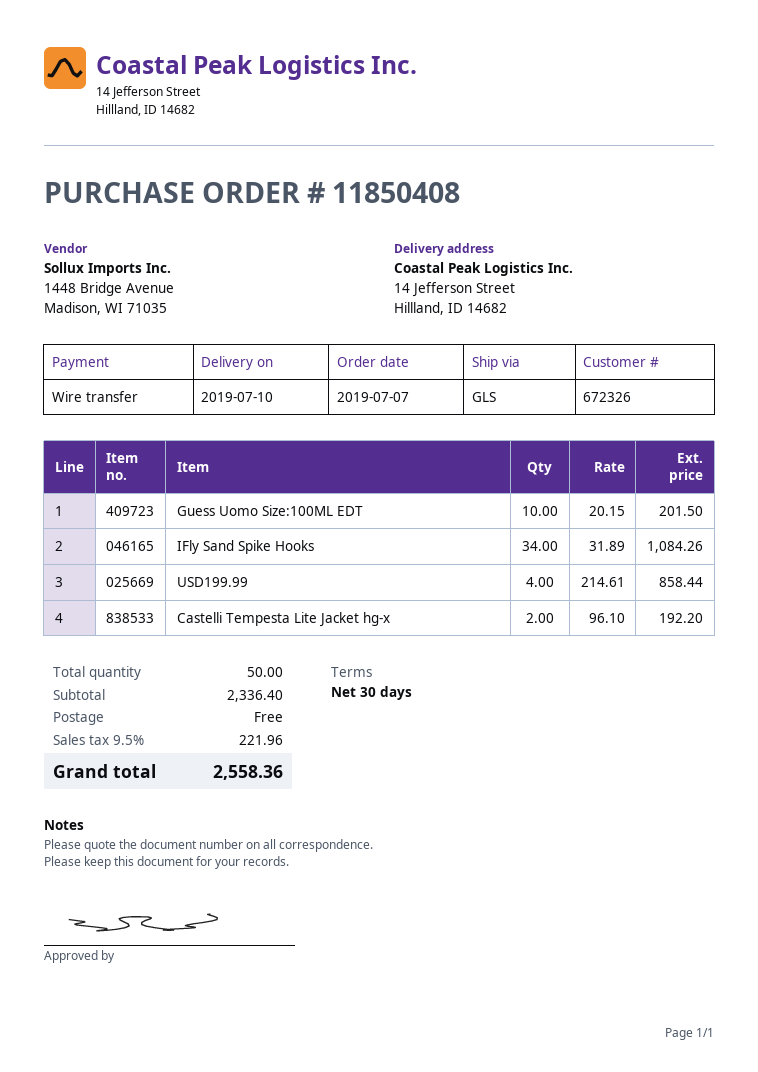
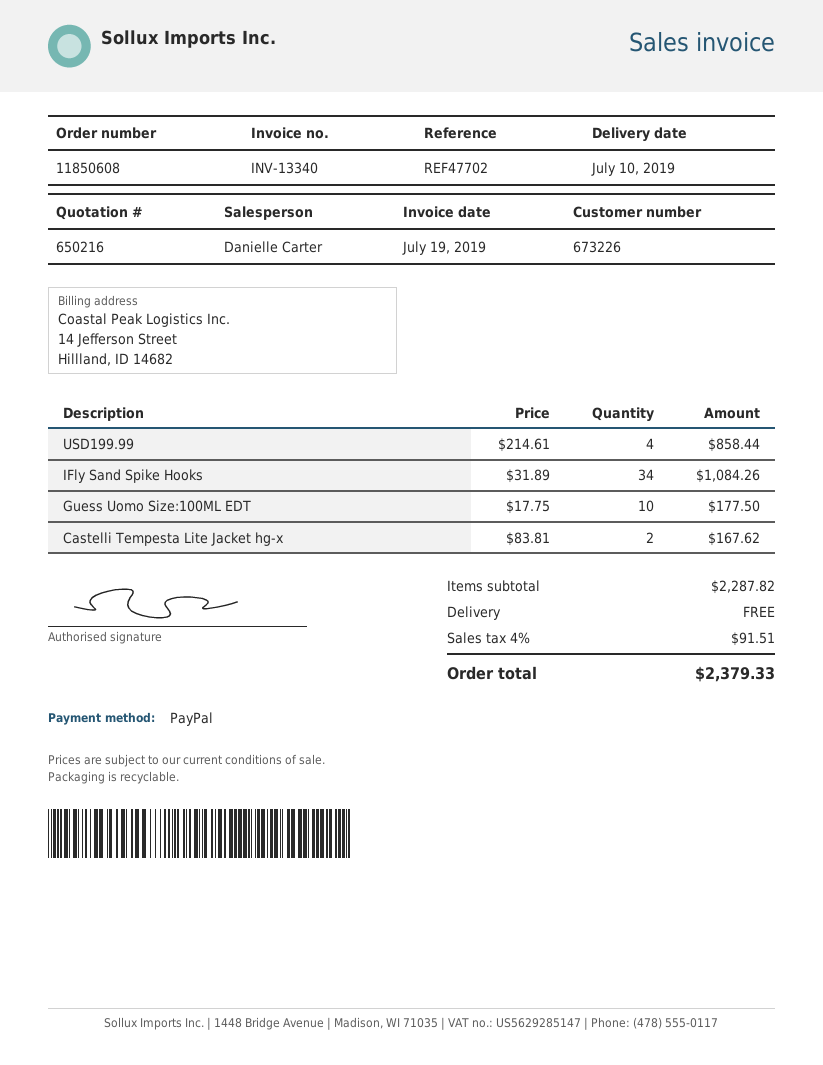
order number: 11850408 -> 11850608
customer number: 672326 -> 673226
payment method: bank transfer -> PayPal
Guess Uomo Size:100ML EDT: 10 x 20.15 = 201.50 -> 10 x 17.75 = 177.50
Castelli Tempesta Lite Jacket hg-x: 2 x 96.10 = 192.20 -> 2 x 83.81 = 167.62
subtotal: 2336.40 -> 2287.82
tax: 9.5% = 221.96 -> 4% = 91.51
total: 2558.36 -> 2379.33

